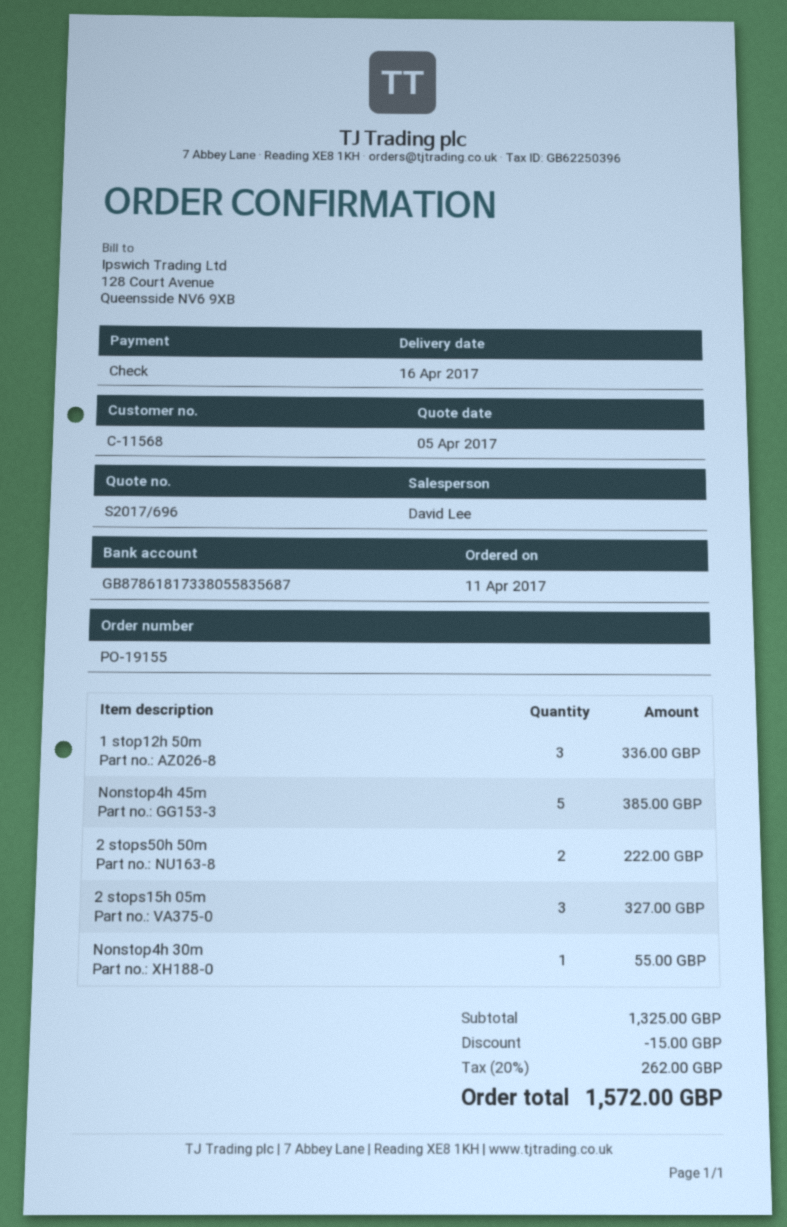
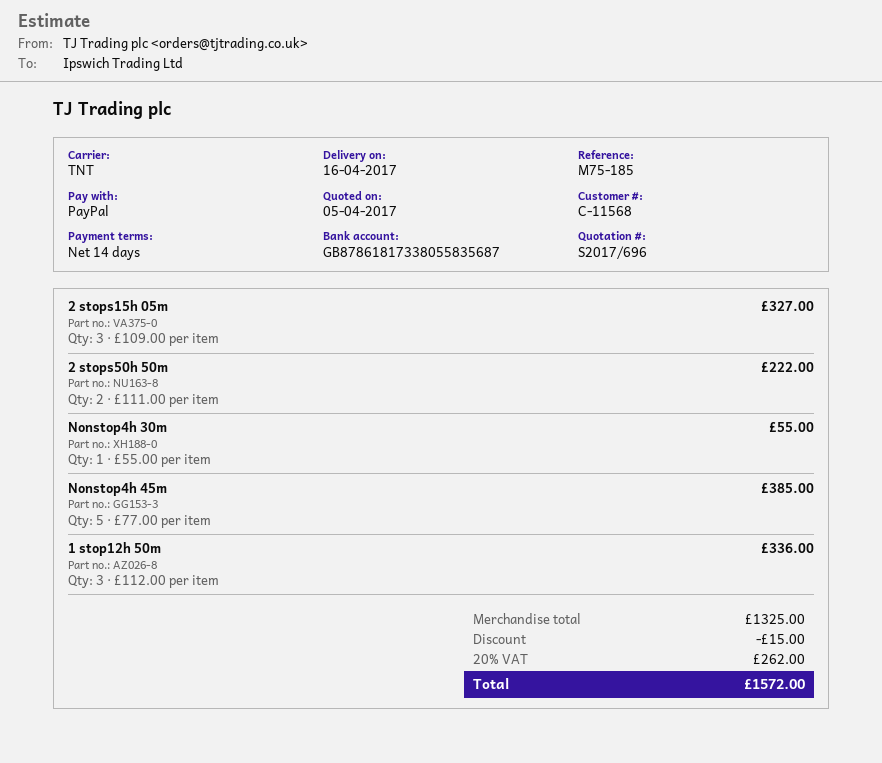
payment method: cheque -> PayPal

